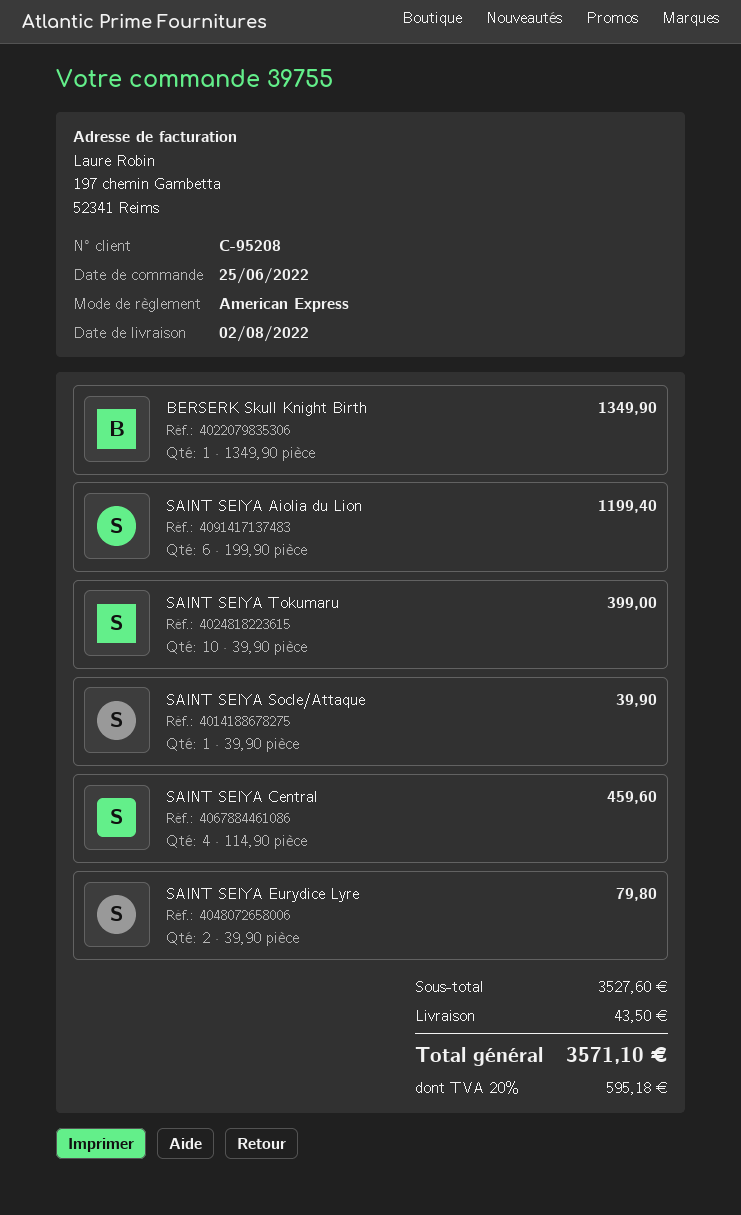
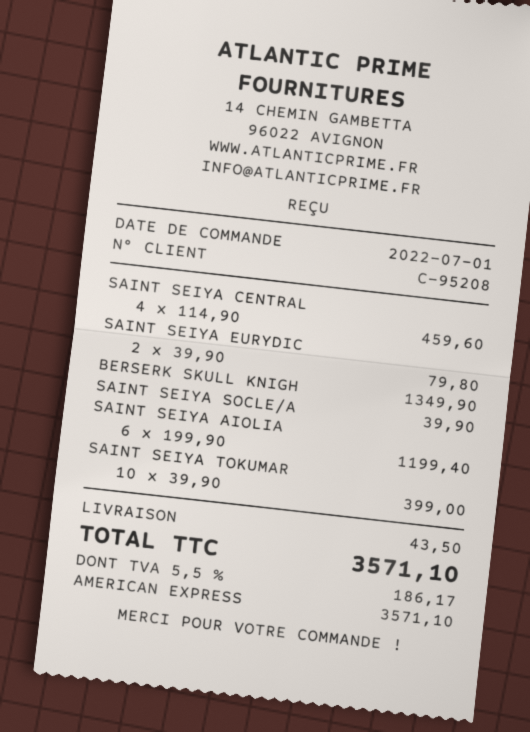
order date: 2022-06-25 -> 2022-07-01
tax: 20% = 595.18 -> 5.5% = 186.17

